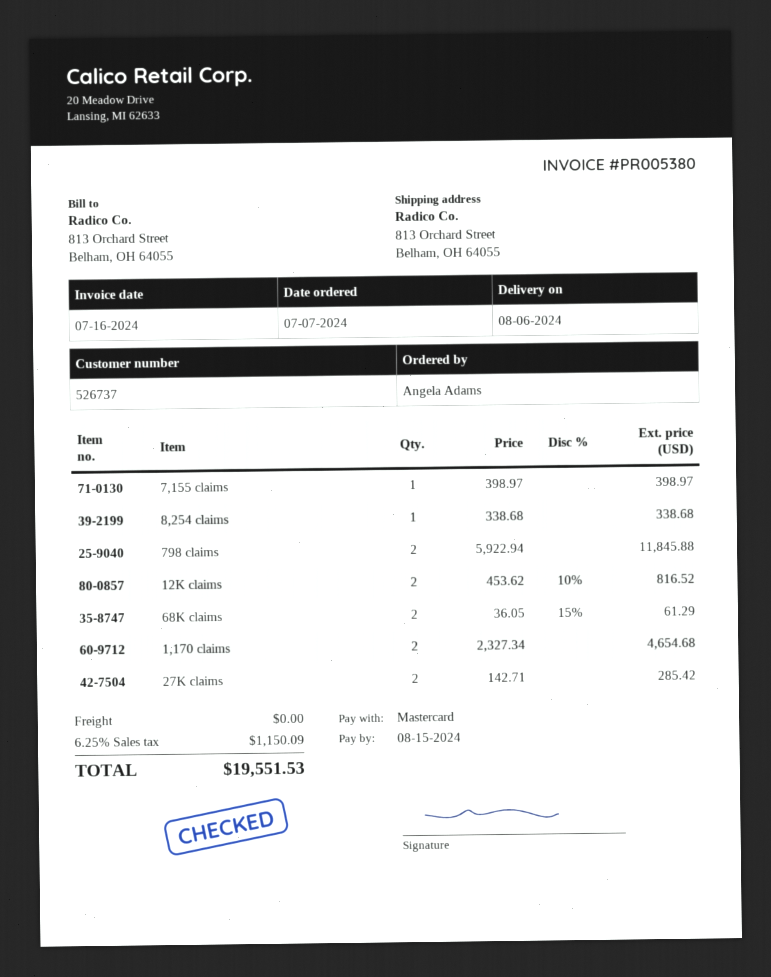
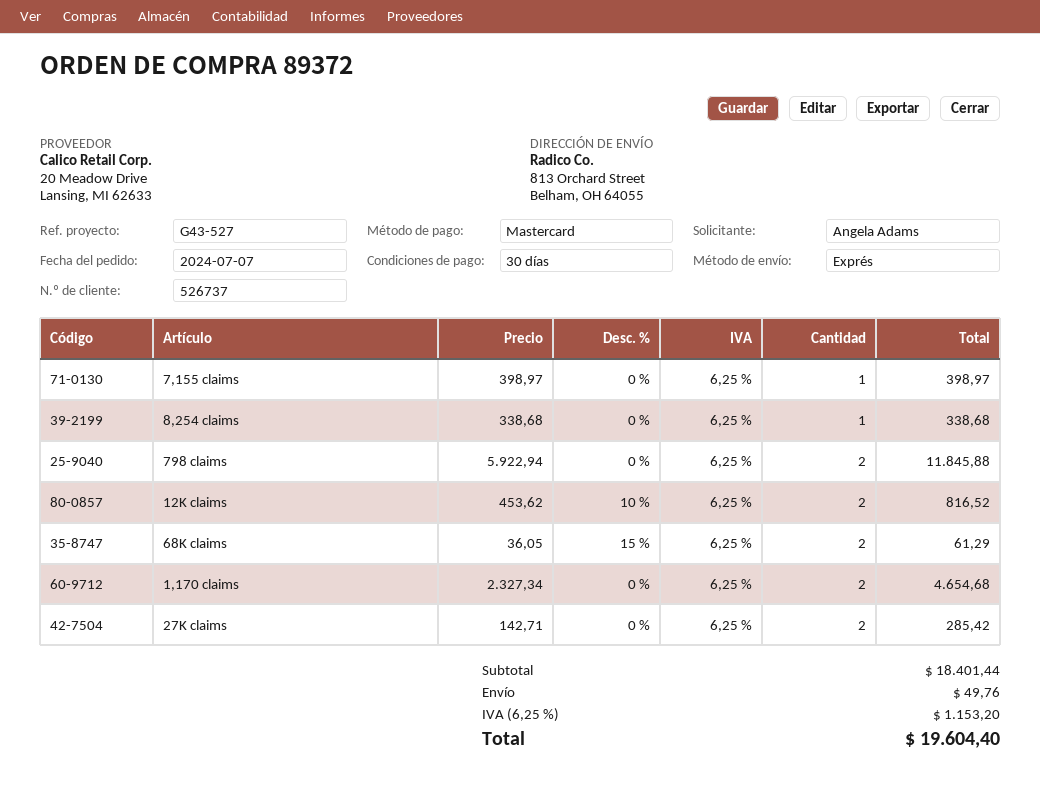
shipping: 0.00 -> 49.76
tax: 6.25% = 1150.09 -> 6.25% = 1153.20
total: 19551.53 -> 19604.40

